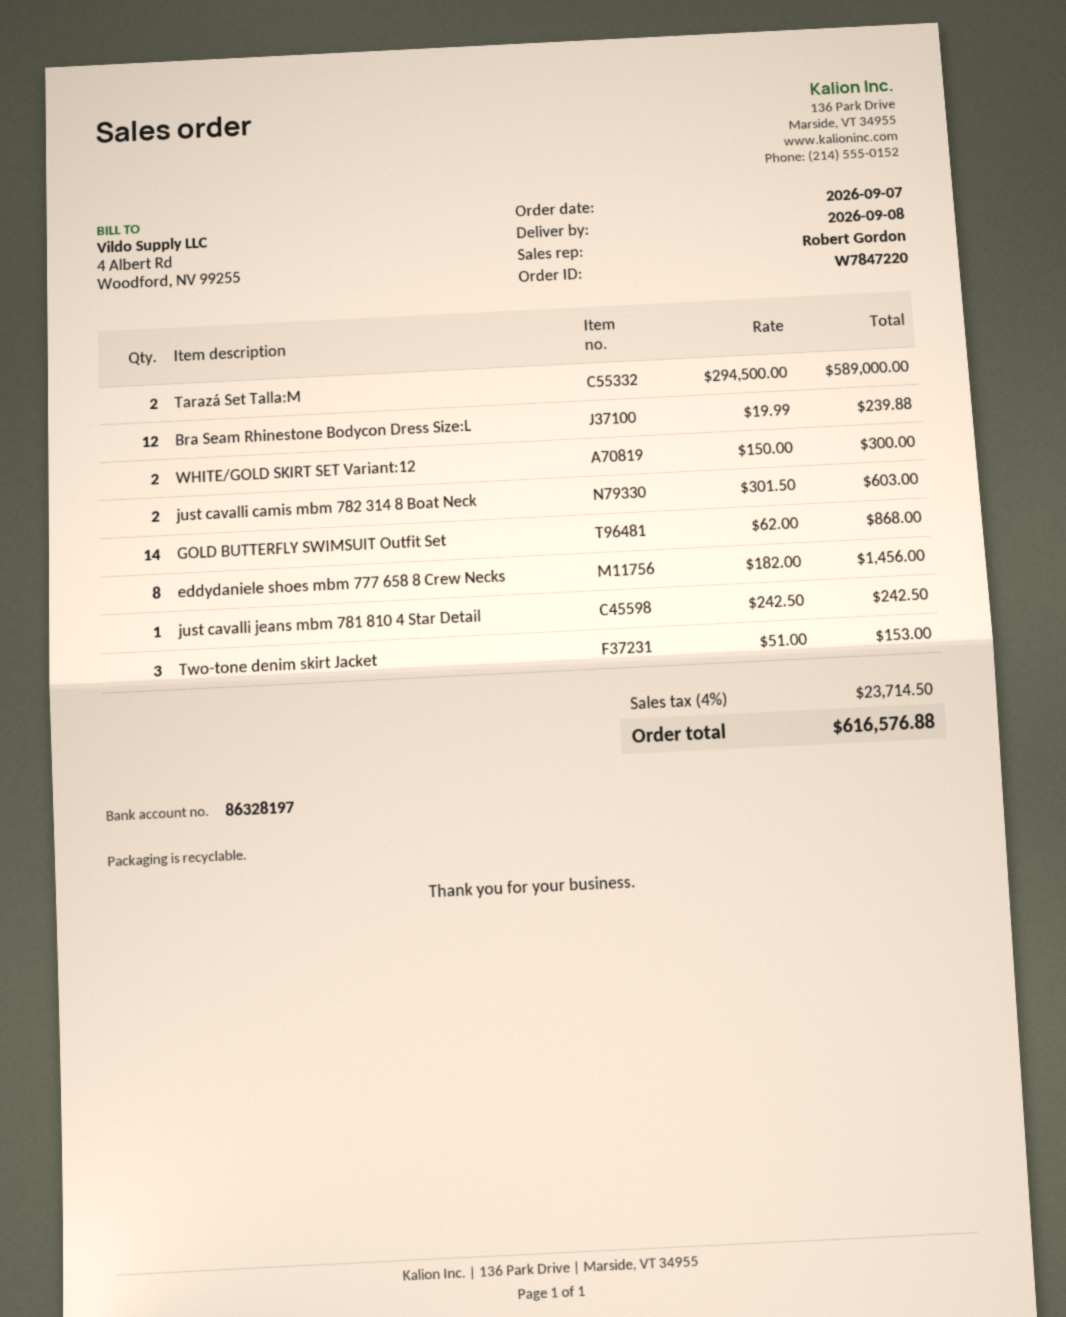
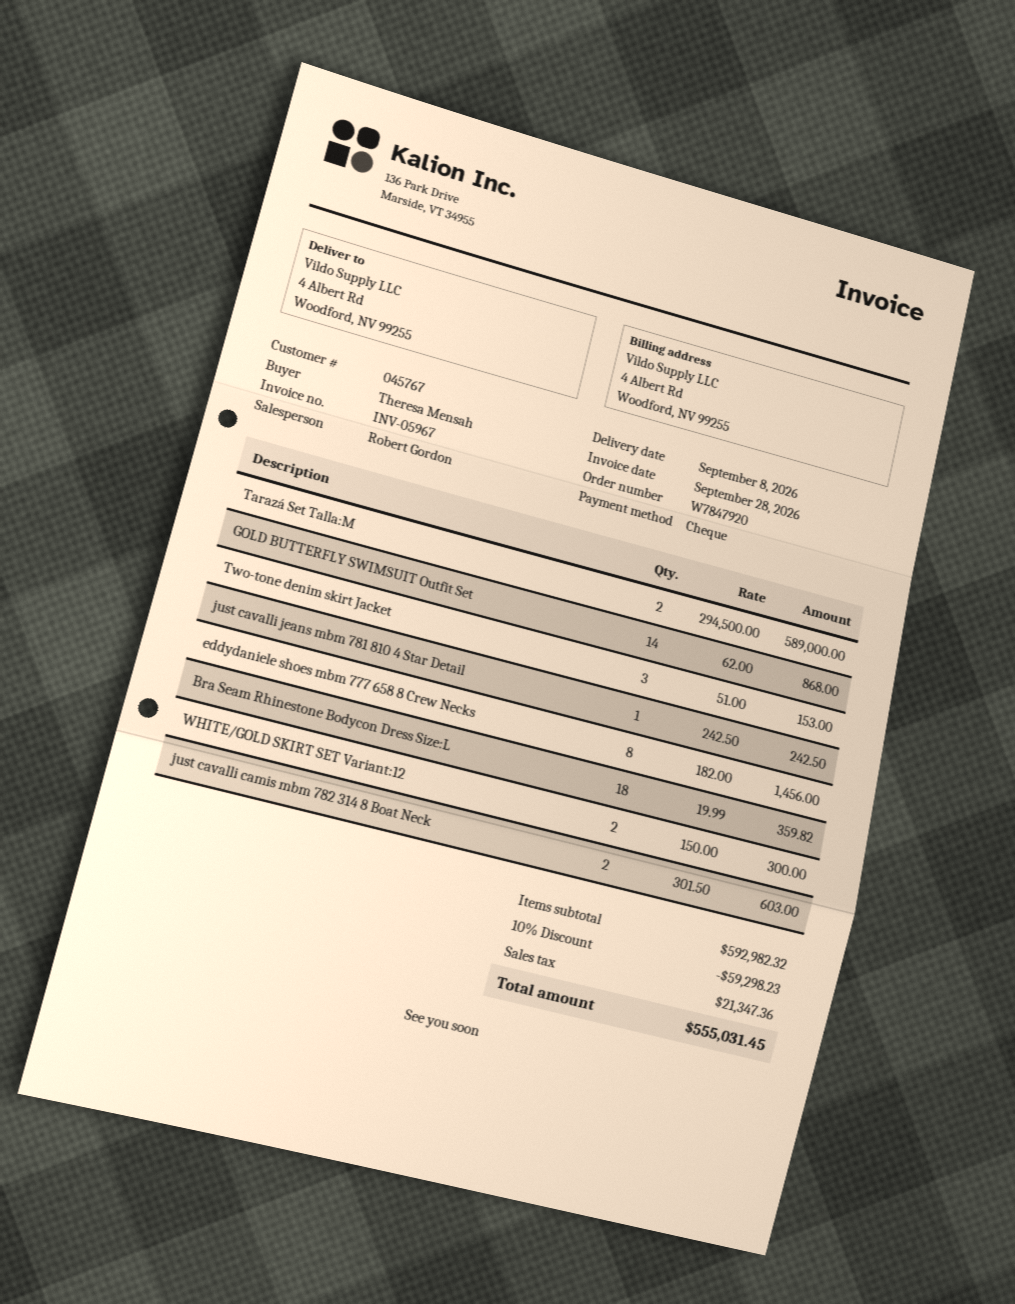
order number: W7847220 -> W7847920
Bra Seam Rhinestone Bodycon Dress Size:L: 12 x 19.99 = 239.88 -> 18 x 19.99 = 359.82
discount: none -> 10% = 59298.23
tax: 23714.50 -> 21347.36
total: 616576.88 -> 555031.45

